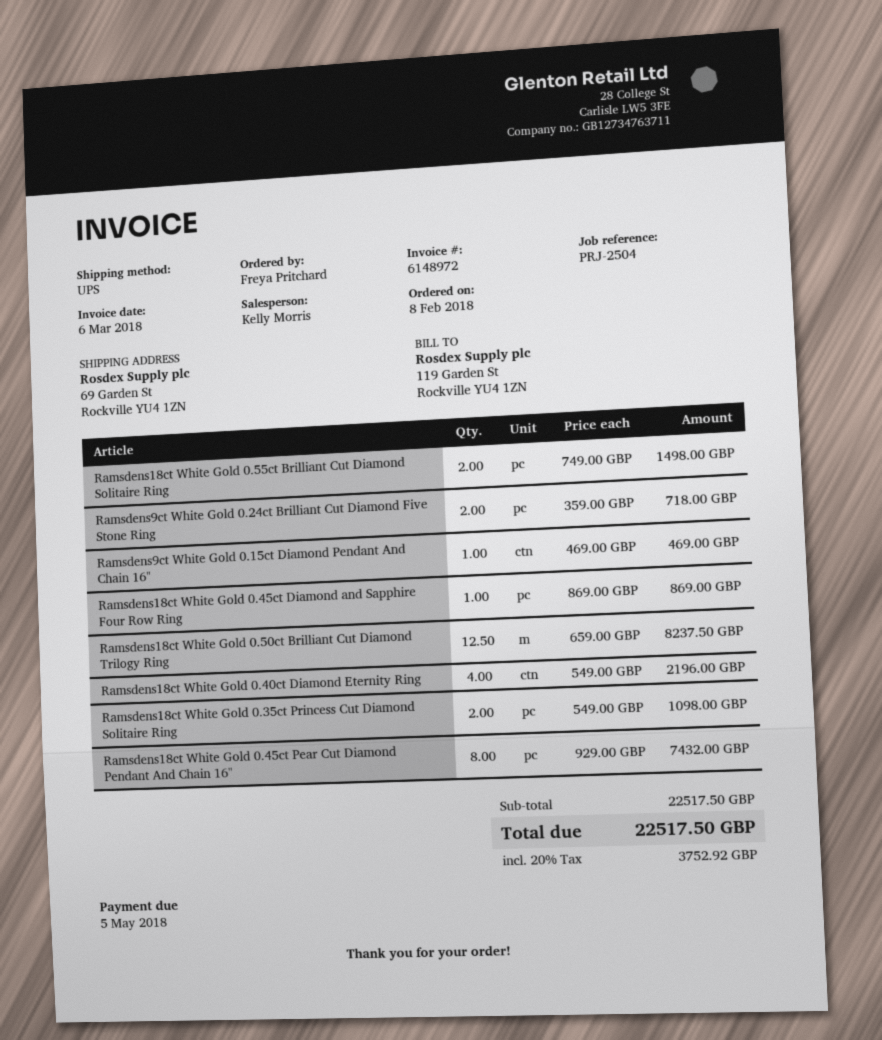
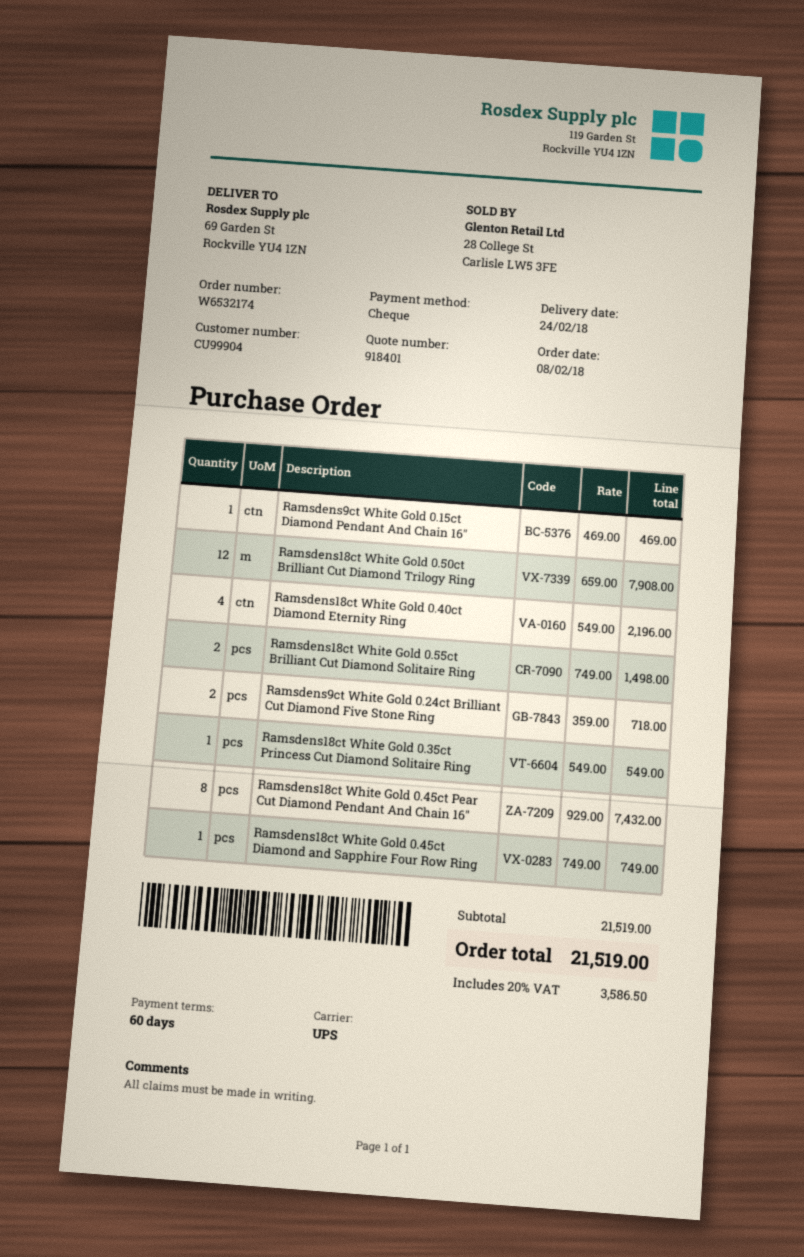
Ramsdens18ct White Gold 0.45ct Diamond and Sapphire Four Row Ring: 1 x 869.00 = 869.00 -> 1 x 749.00 = 749.00
Ramsdens18ct White Gold 0.50ct Brilliant Cut Diamond Trilogy Ring: 12.5 x 659.00 = 8237.50 -> 12 x 659.00 = 7908.00
Ramsdens18ct White Gold 0.35ct Princess Cut Diamond Solitaire Ring: 2 x 549.00 = 1098.00 -> 1 x 549.00 = 549.00
subtotal: 22517.50 -> 21519.00
tax: 20% = 3752.92 -> 20% = 3586.50
total: 22517.50 -> 21519.00

